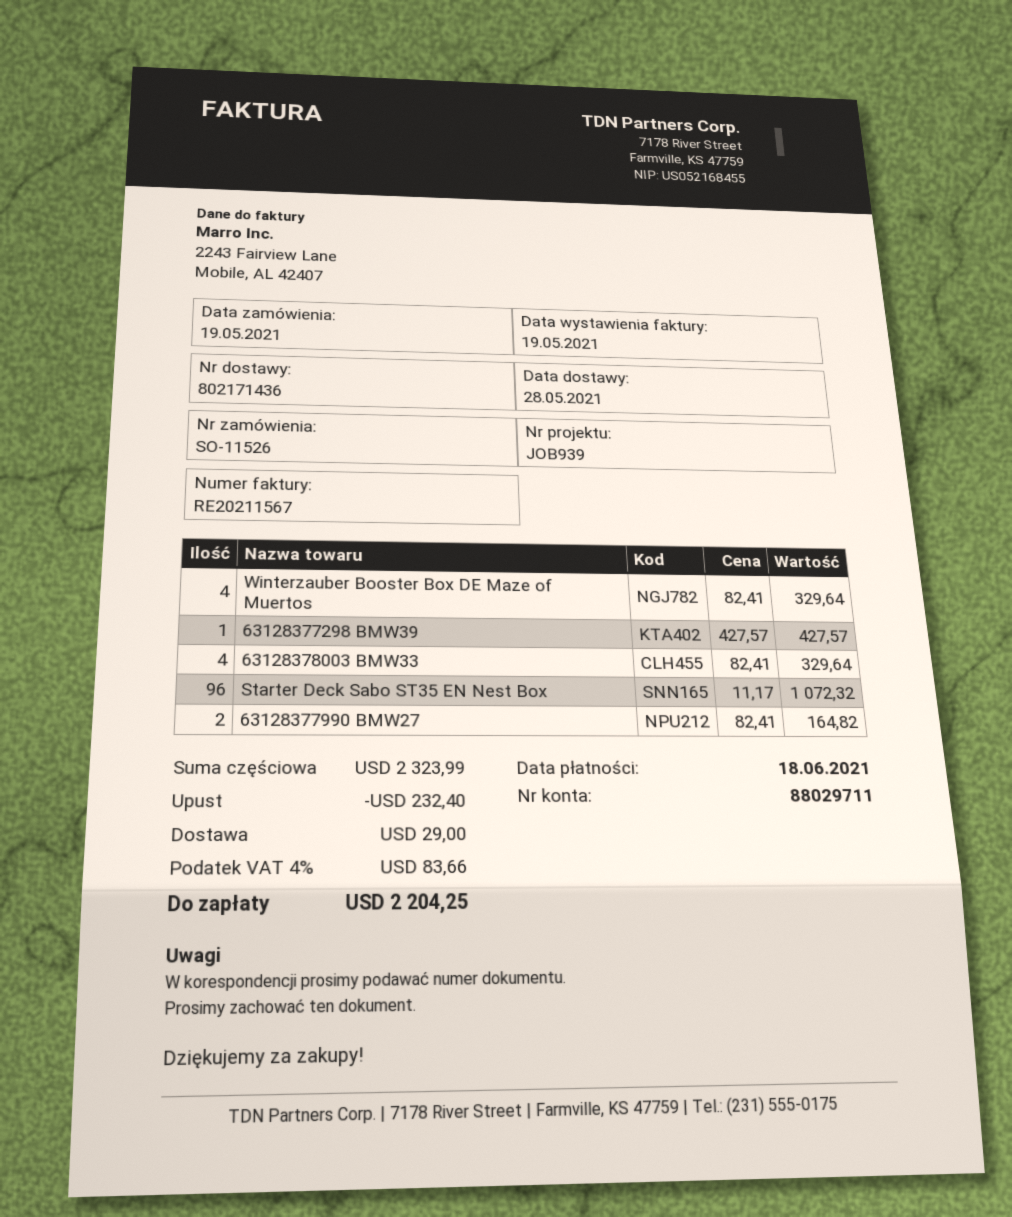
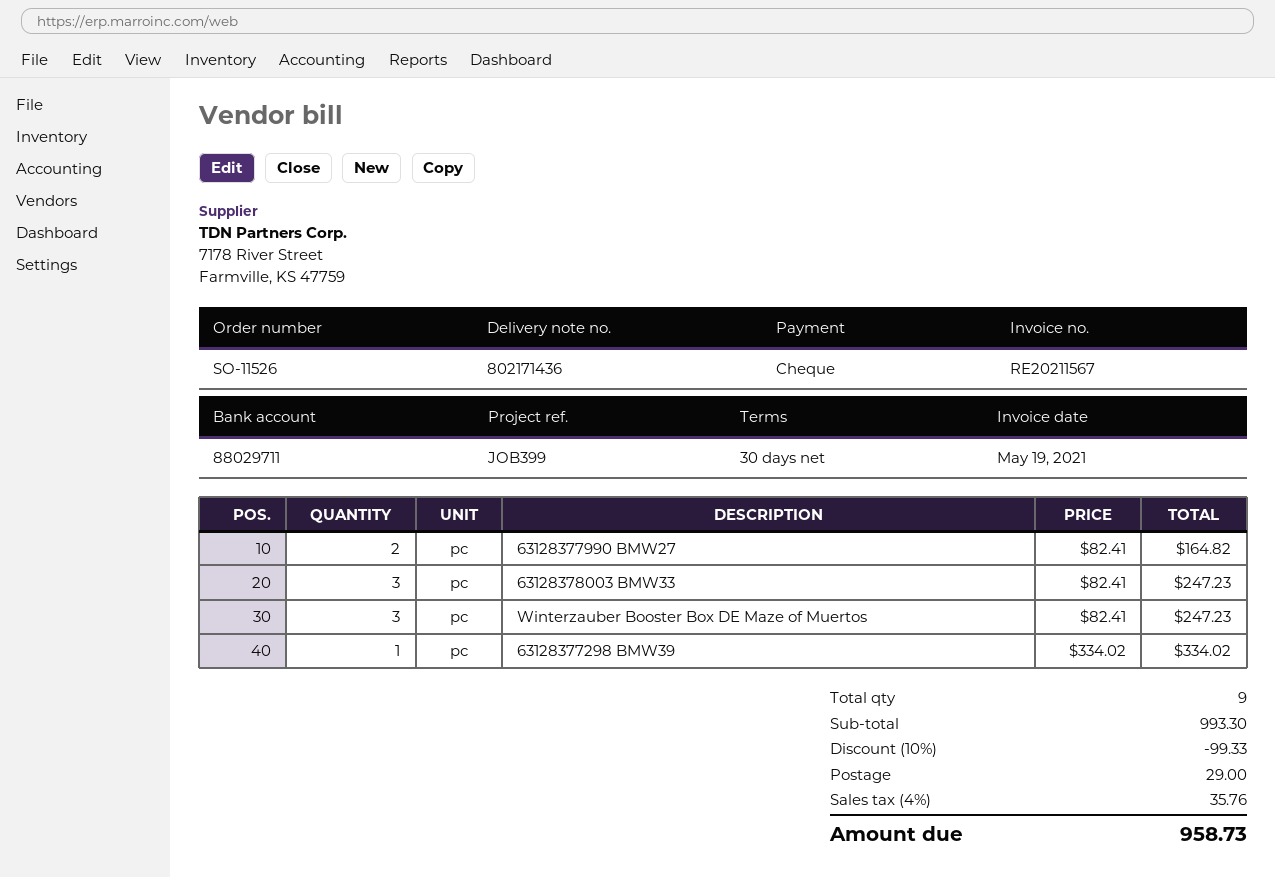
reference: JOB939 -> JOB399
Winterzauber Booster Box DE Maze of Muertos: 4 x 82.41 = 329.64 -> 3 x 82.41 = 247.23
63128377298 BMW39: 1 x 427.57 = 427.57 -> 1 x 334.02 = 334.02
63128378003 BMW33: 4 x 82.41 = 329.64 -> 3 x 82.41 = 247.23
Starter Deck Sabo ST35 EN Nest Box: 96 x 11.17 = 1072.32 -> none
subtotal: 2323.99 -> 993.30
discount: 232.40 -> 99.33
tax: 4% = 83.66 -> 4% = 35.76
total: 2204.25 -> 958.73

